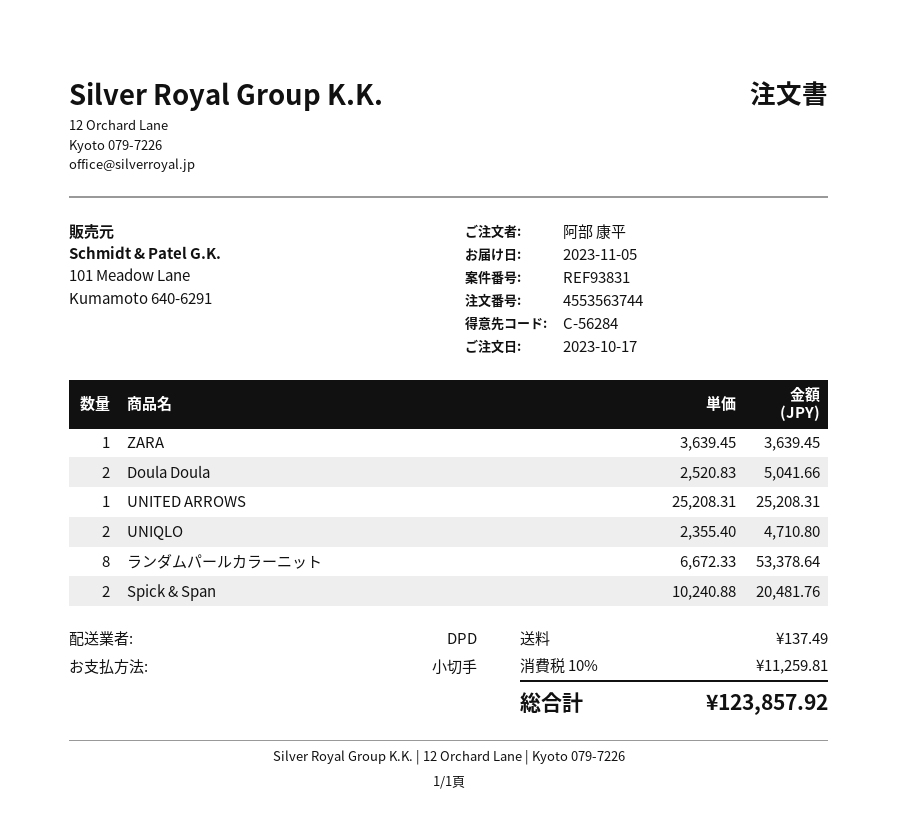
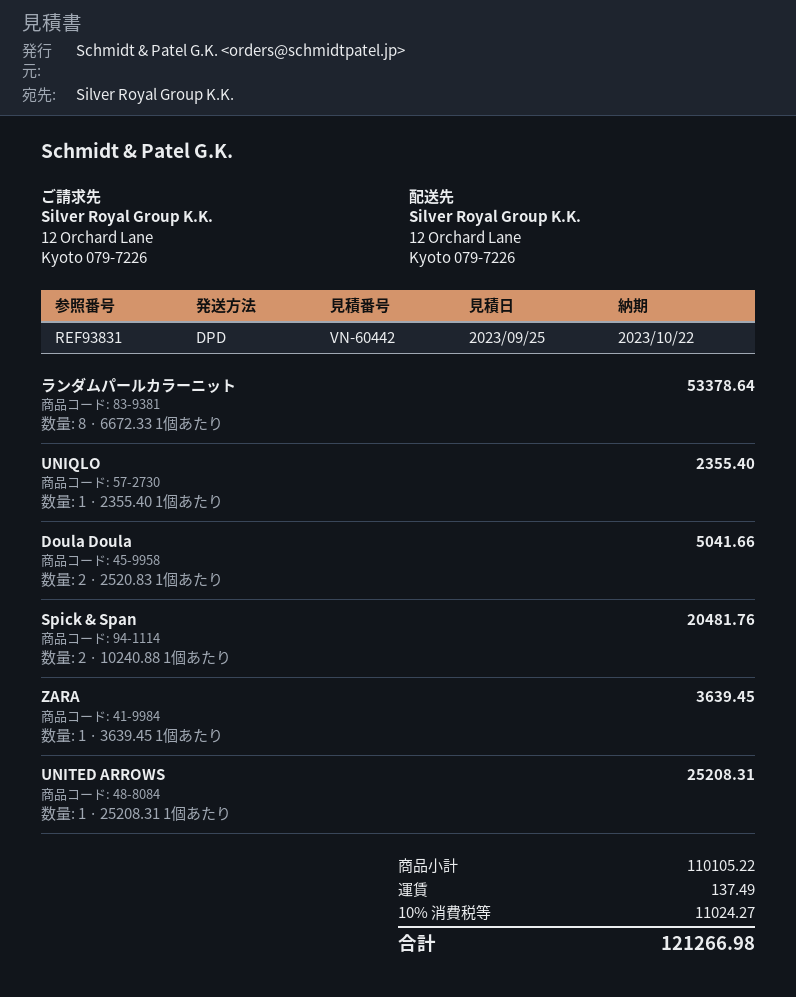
delivery date: 2023-11-05 -> 2023-10-22
UNIQLO: 2 x 2355.40 = 4710.80 -> 1 x 2355.40 = 2355.40
tax: 10% = 11259.81 -> 10% = 11024.27
total: 123857.92 -> 121266.98

